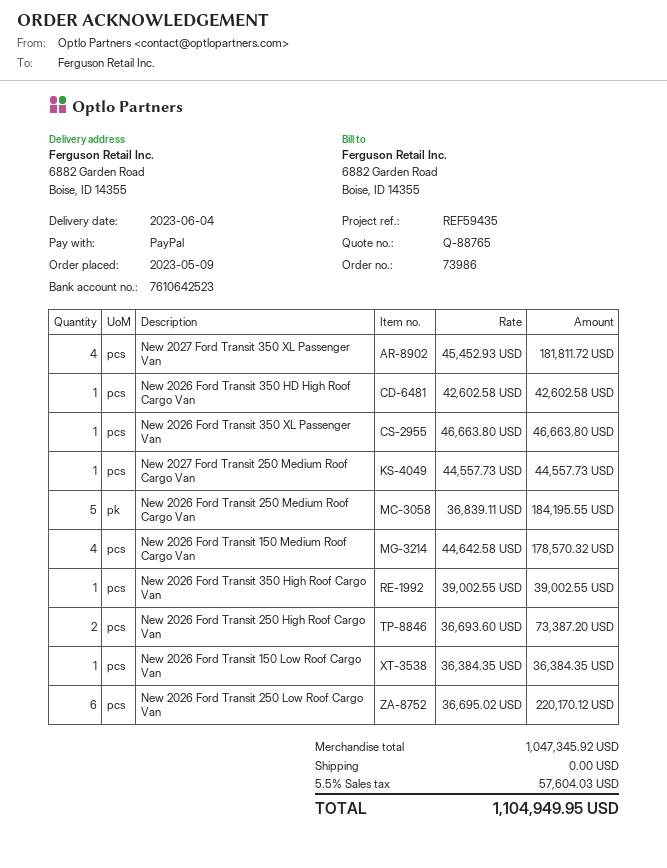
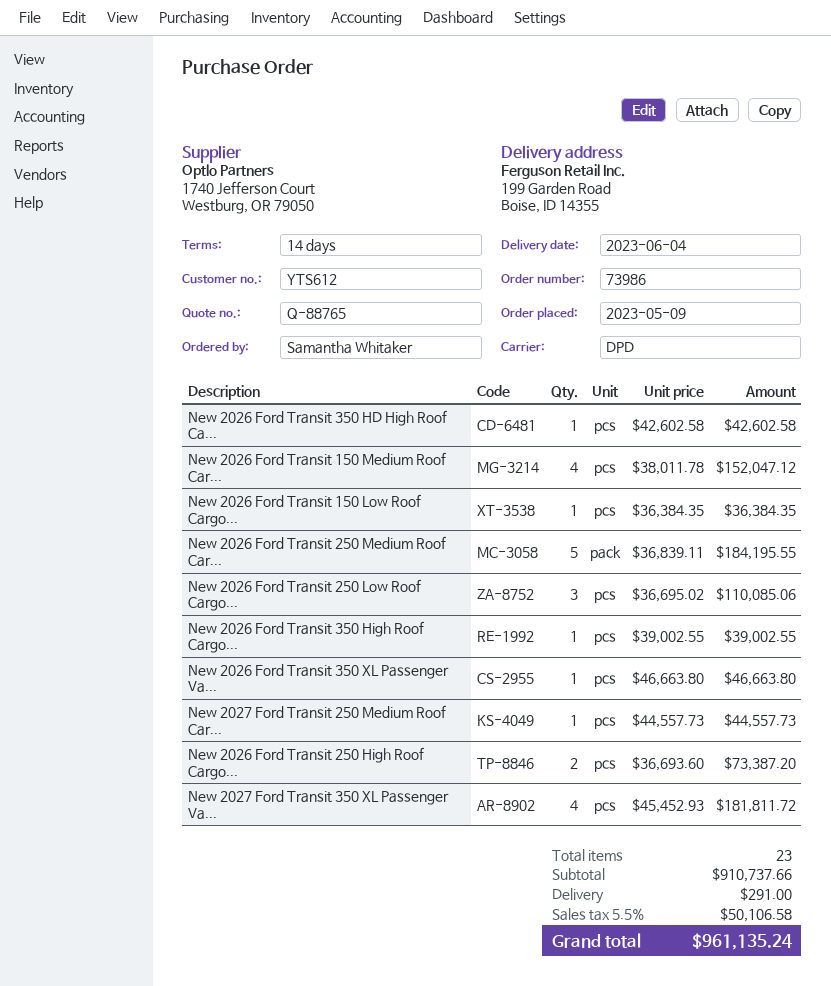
ship to: 6882 Garden Road, Boise, ID 14355 -> 199 Garden Road, Boise, ID 14355
New 2026 Ford Transit 150 Medium Roof Cargo Van: 4 x 44642.58 = 178570.32 -> 4 x 38011.78 = 152047.12
New 2026 Ford Transit 250 Low Roof Cargo Van: 6 x 36695.02 = 220170.12 -> 3 x 36695.02 = 110085.06
subtotal: 1047345.92 -> 910737.66
shipping: 0.00 -> 291.00
tax: 5.5% = 57604.03 -> 5.5% = 50106.58
total: 1104949.95 -> 961135.24

